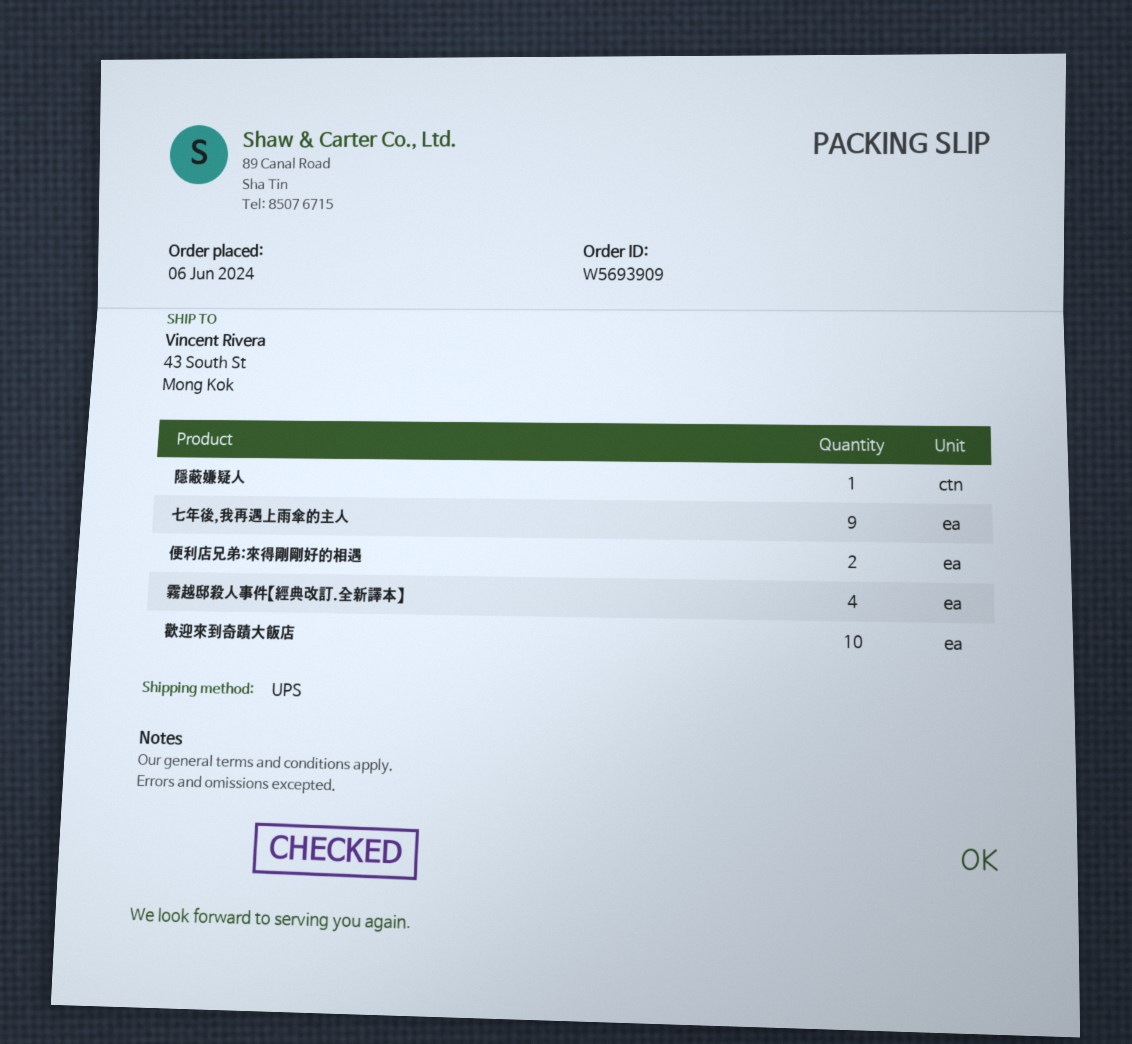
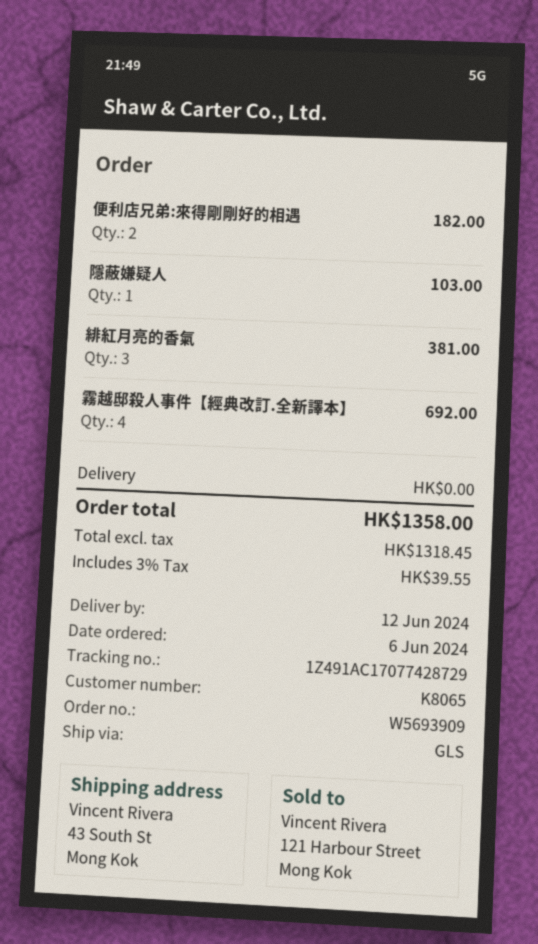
shipping method: UPS -> GLS
七年後,我再遇上雨傘的主人: 9 -> none
歡迎來到奇蹟大飯店: 10 -> none
緋紅月亮的香氣: none -> 3

